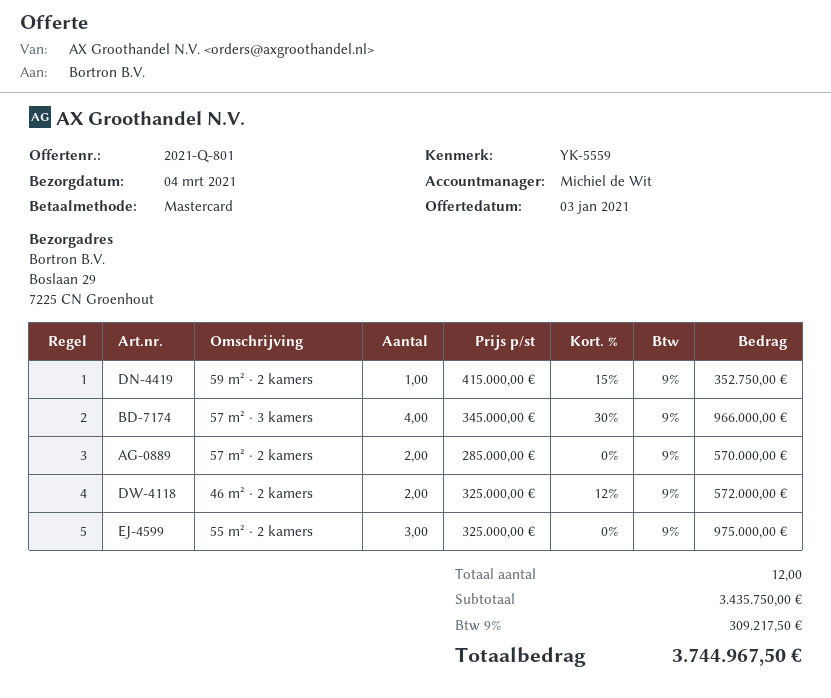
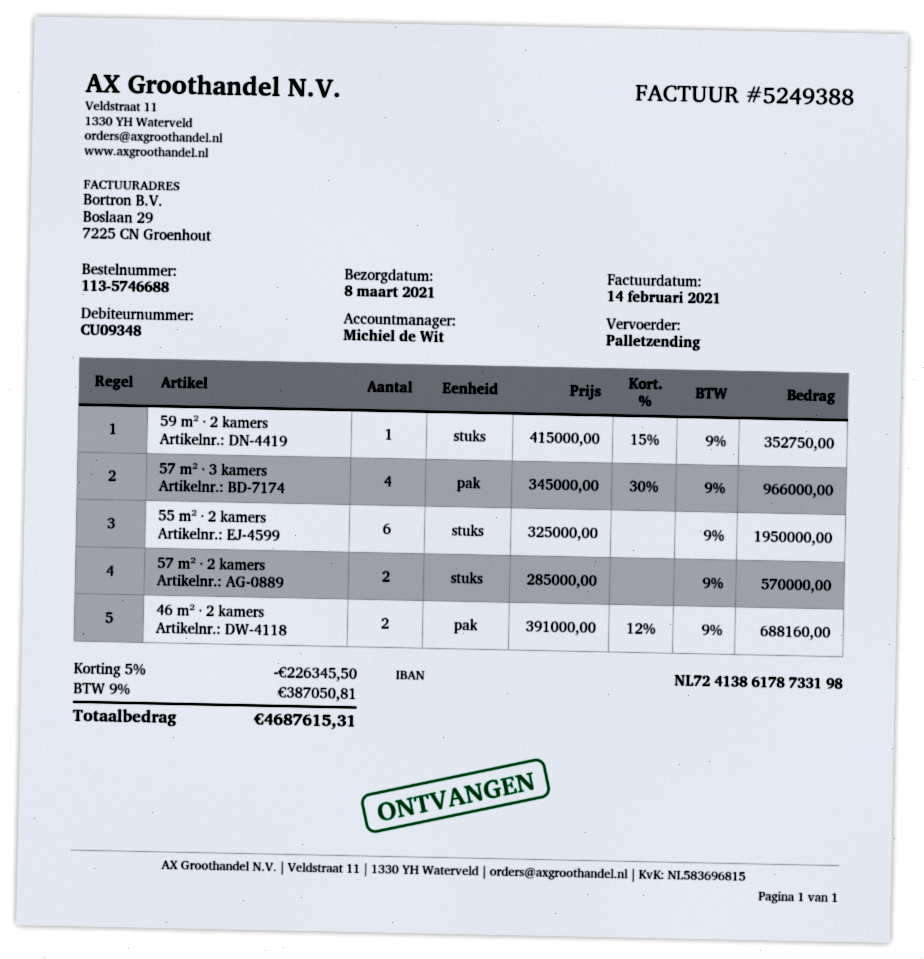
delivery date: 2021-03-04 -> 2021-03-08
46 m² · 2 kamers: 2 x 325000.00 - 12% = 572000.00 -> 2 x 391000.00 - 12% = 688160.00
55 m² · 2 kamers: 3 x 325000.00 = 975000.00 -> 6 x 325000.00 = 1950000.00
discount: none -> 5% = 226345.50
tax: 9% = 309217.50 -> 9% = 387050.81
total: 3744967.50 -> 4687615.31

